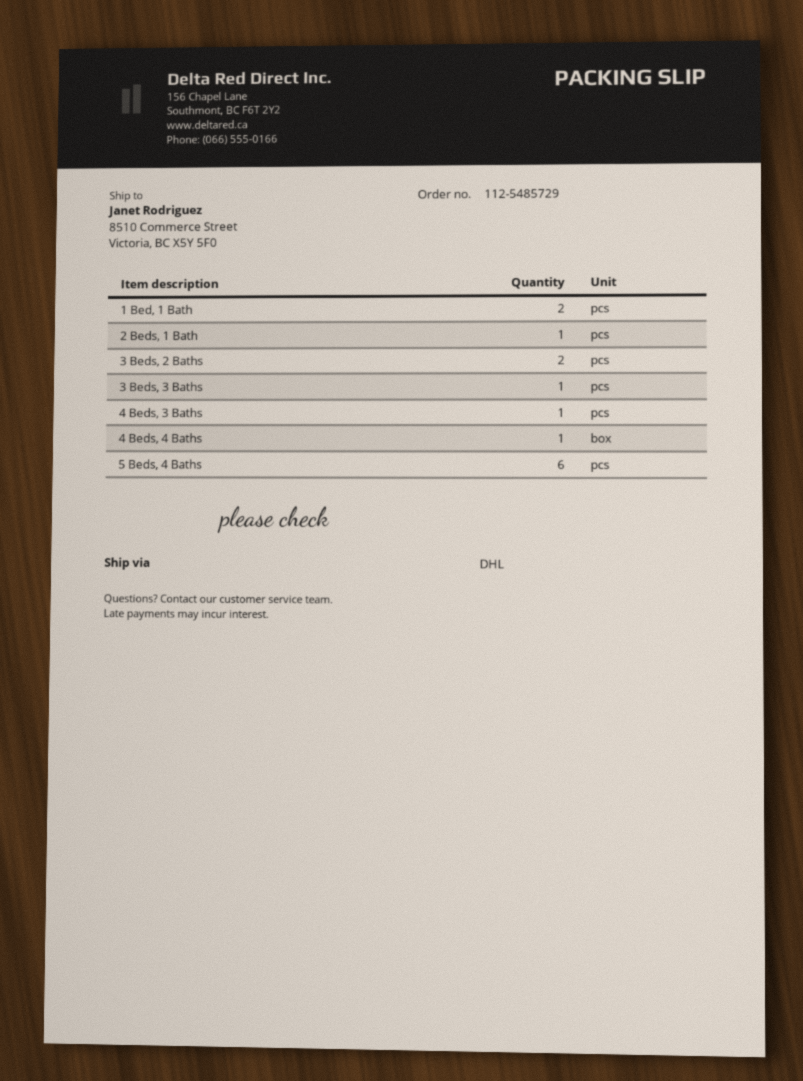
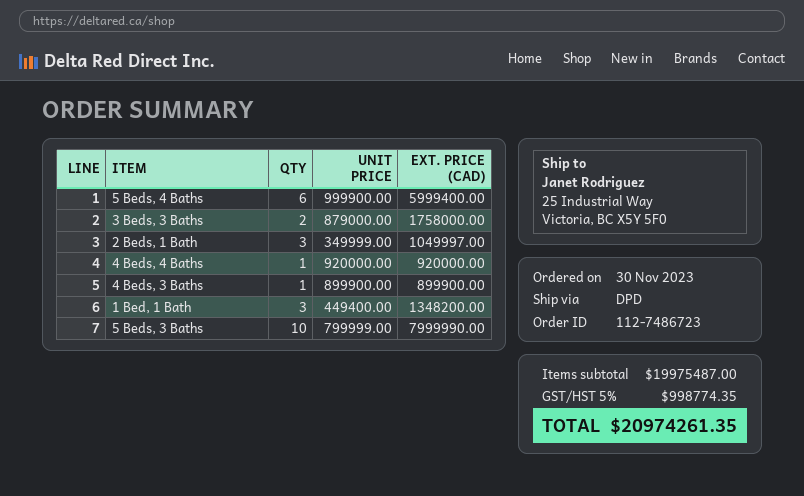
order number: 112-5485729 -> 112-7486723
shipping method: DHL -> DPD
ship to: 8510 Commerce Street, Victoria, BC X5Y 5F0 -> 25 Industrial Way, Victoria, BC X5Y 5F0
1 Bed, 1 Bath: 2 -> 3
2 Beds, 1 Bath: 1 -> 3
3 Beds, 2 Baths: 2 -> none
3 Beds, 3 Baths: 1 -> 2
5 Beds, 3 Baths: none -> 10

